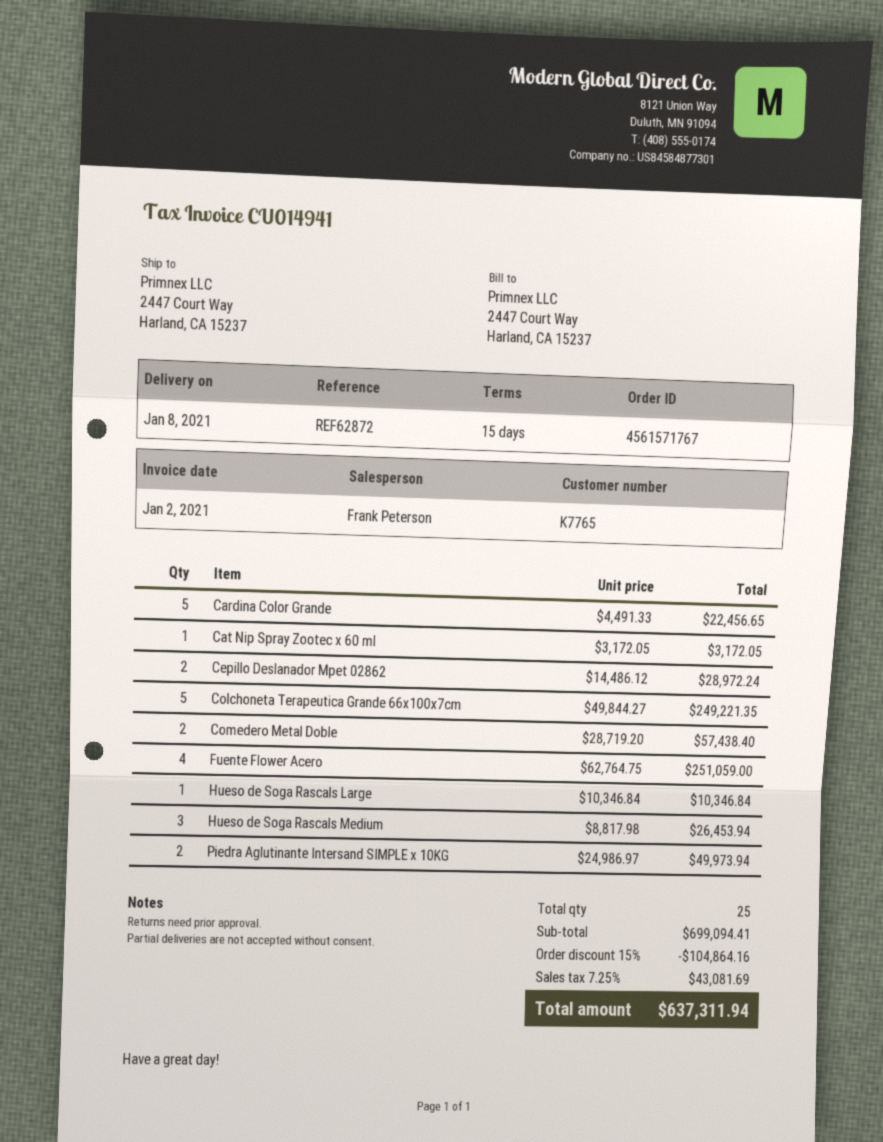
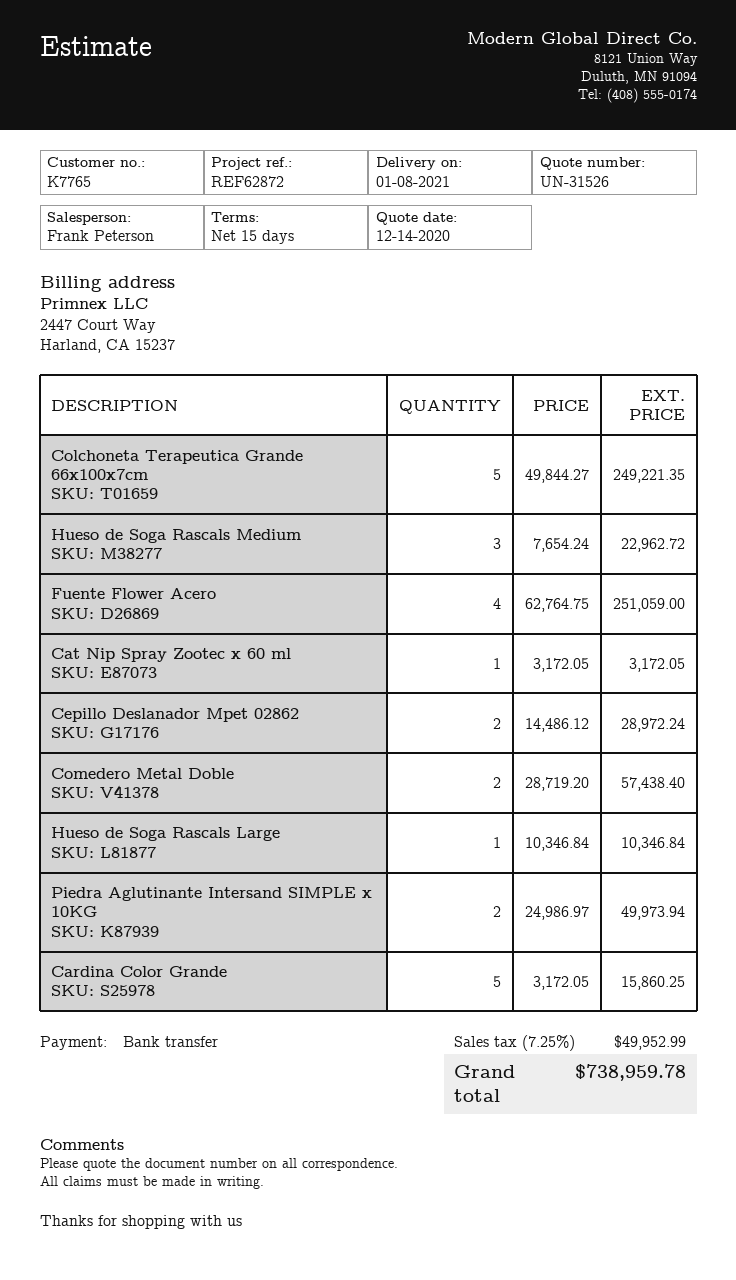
Cardina Color Grande: 5 x 4491.33 = 22456.65 -> 5 x 3172.05 = 15860.25
Hueso de Soga Rascals Medium: 3 x 8817.98 = 26453.94 -> 3 x 7654.24 = 22962.72
discount: 15% = 104864.16 -> none
tax: 7.25% = 43081.69 -> 7.25% = 49952.99
total: 637311.94 -> 738959.78

